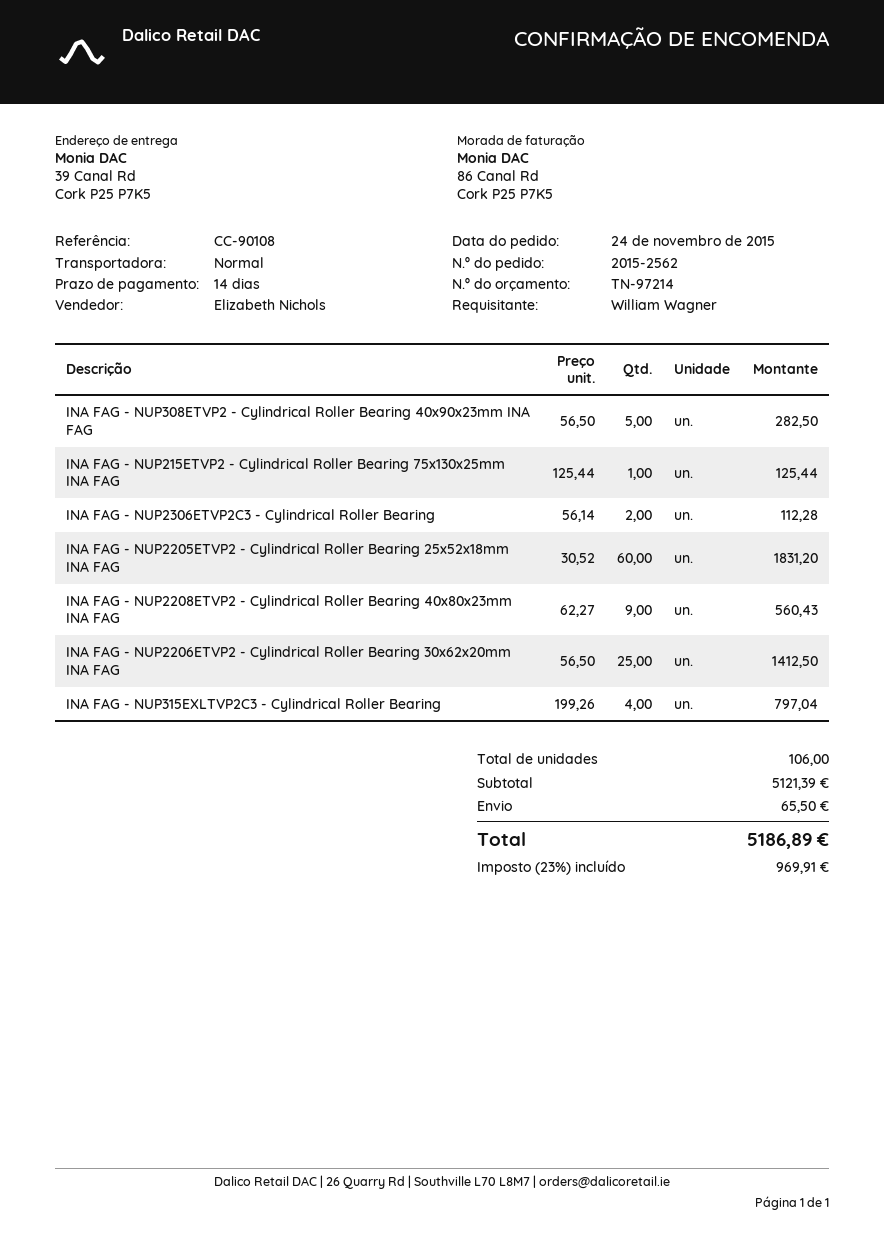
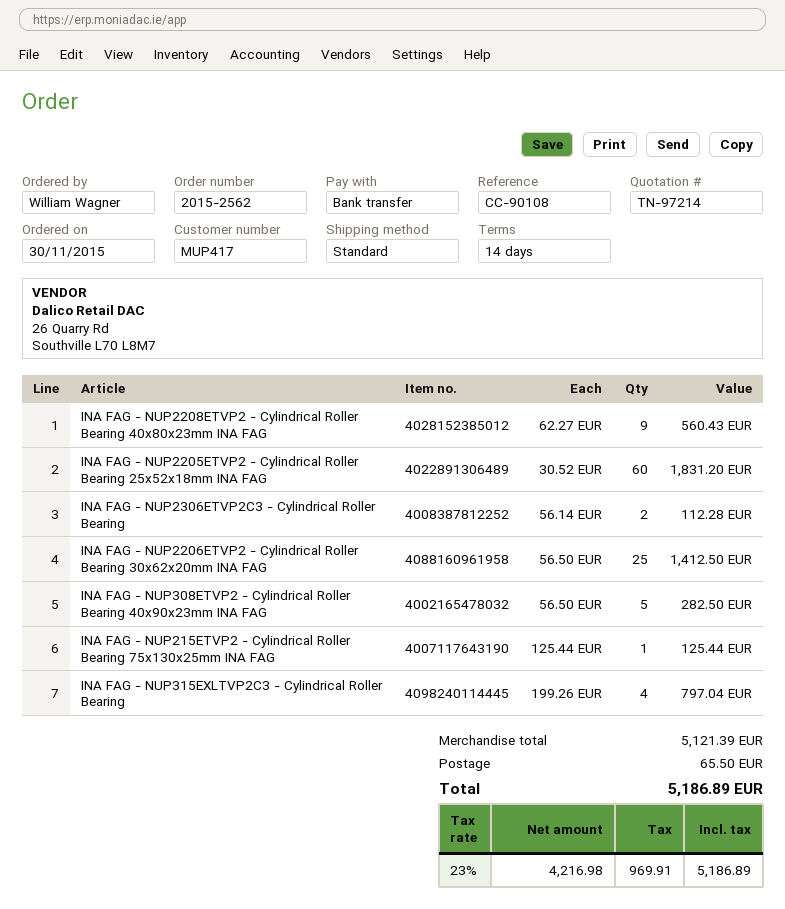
order date: 2015-11-24 -> 2015-11-30

